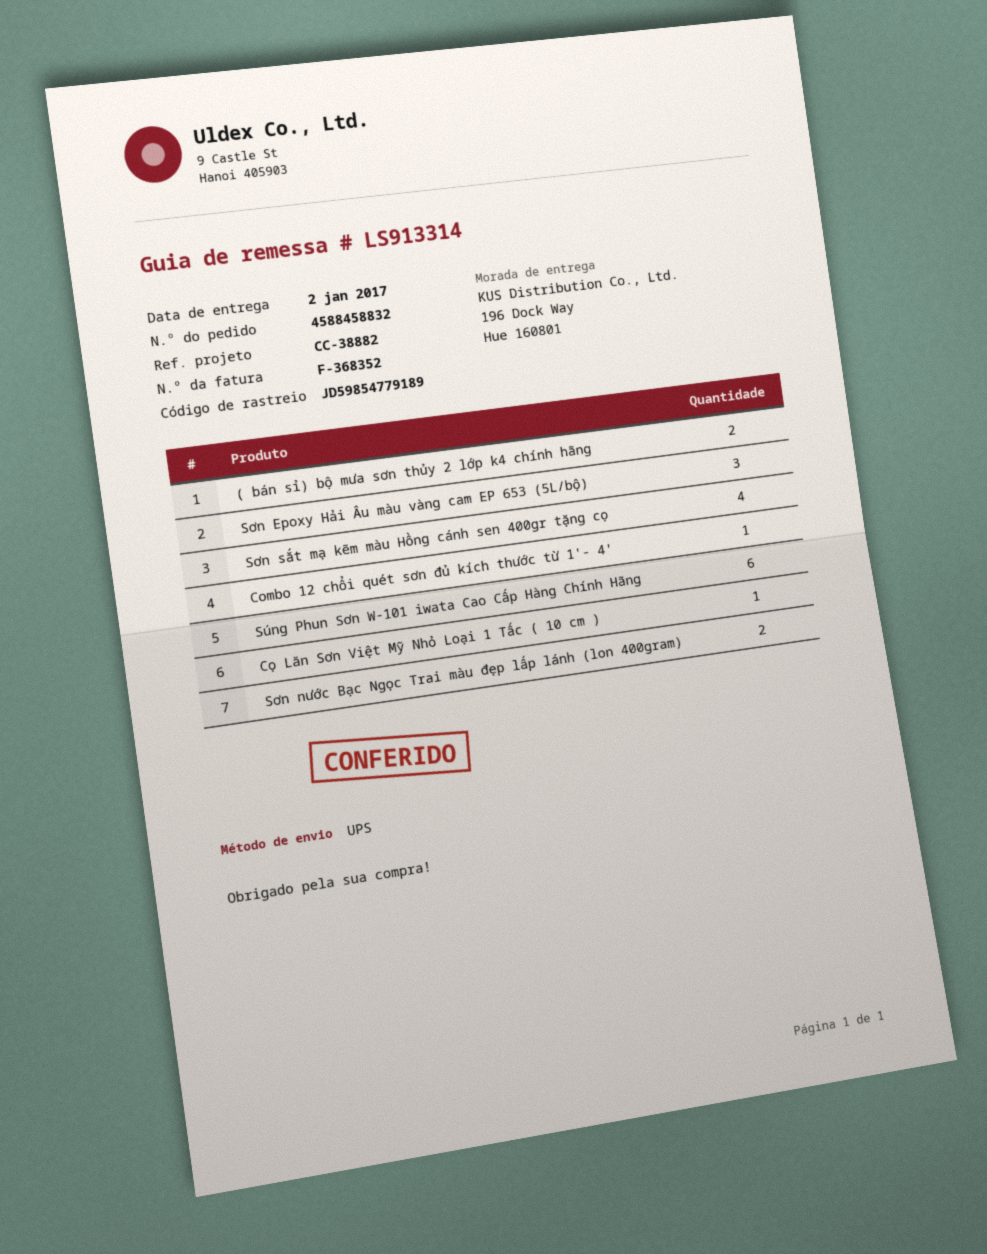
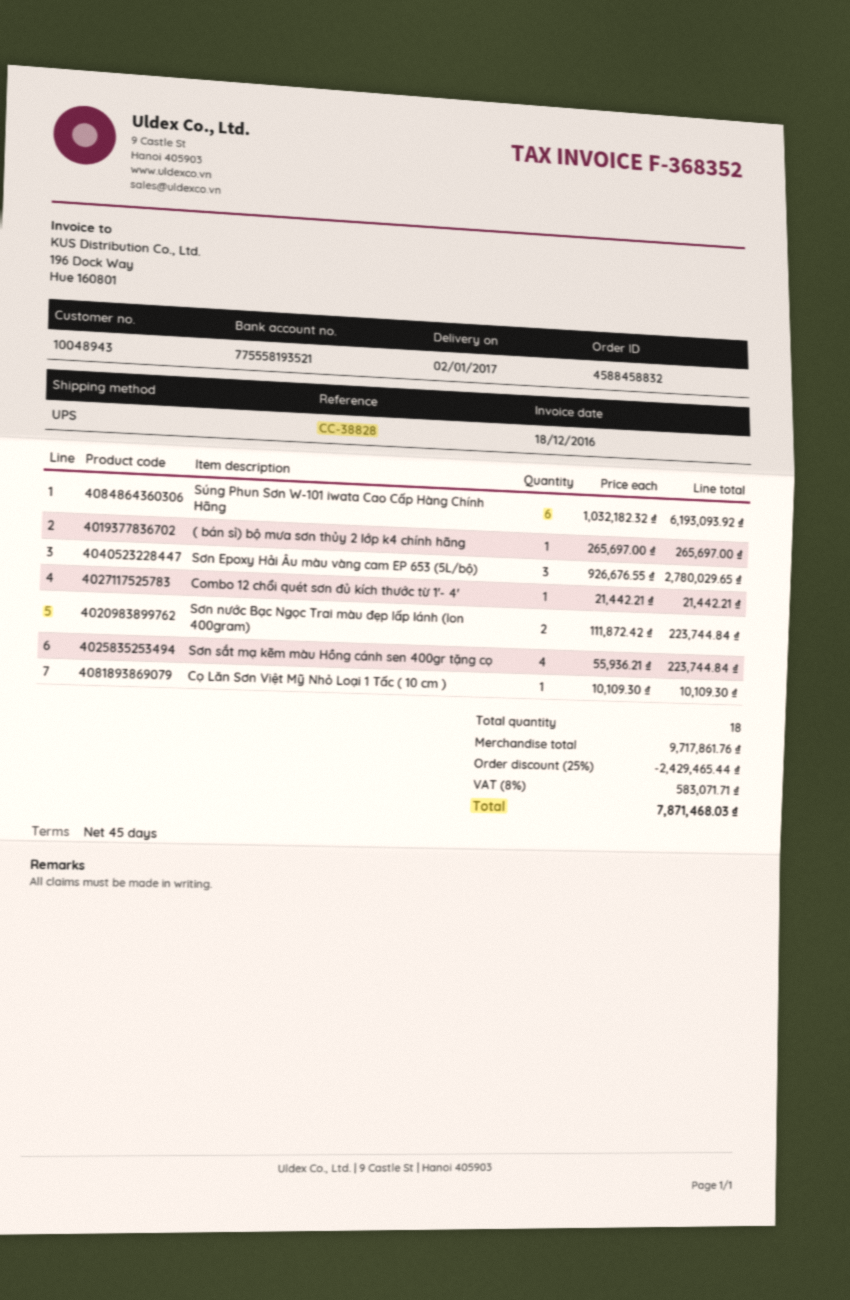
reference: CC-38882 -> CC-38828
( bán sỉ) bộ mưa sơn thủy 2 lớp k4 chính hãng: 2 -> 1

